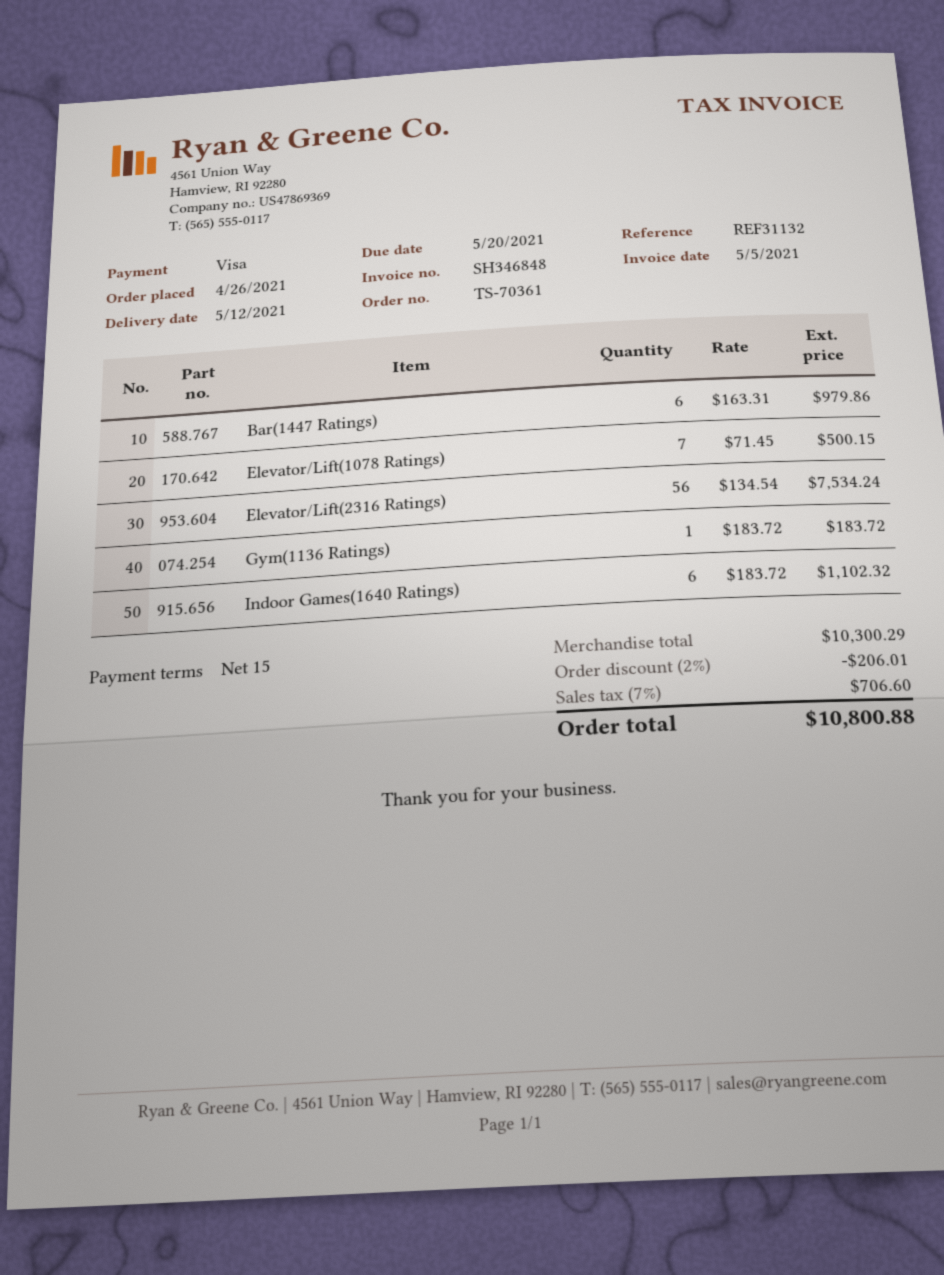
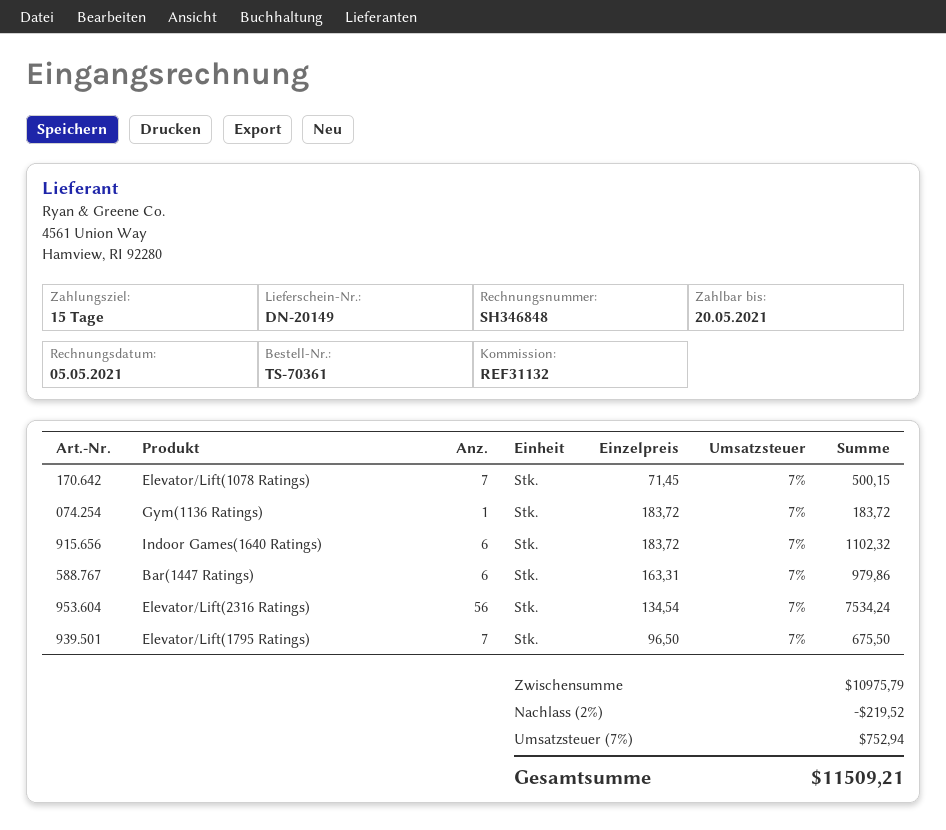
Elevator/Lift(1795 Ratings): none -> 7 x 96.50 = 675.50
subtotal: 10300.29 -> 10975.79
discount: 2% = 206.01 -> 2% = 219.52
tax: 7% = 706.60 -> 7% = 752.94
total: 10800.88 -> 11509.21

